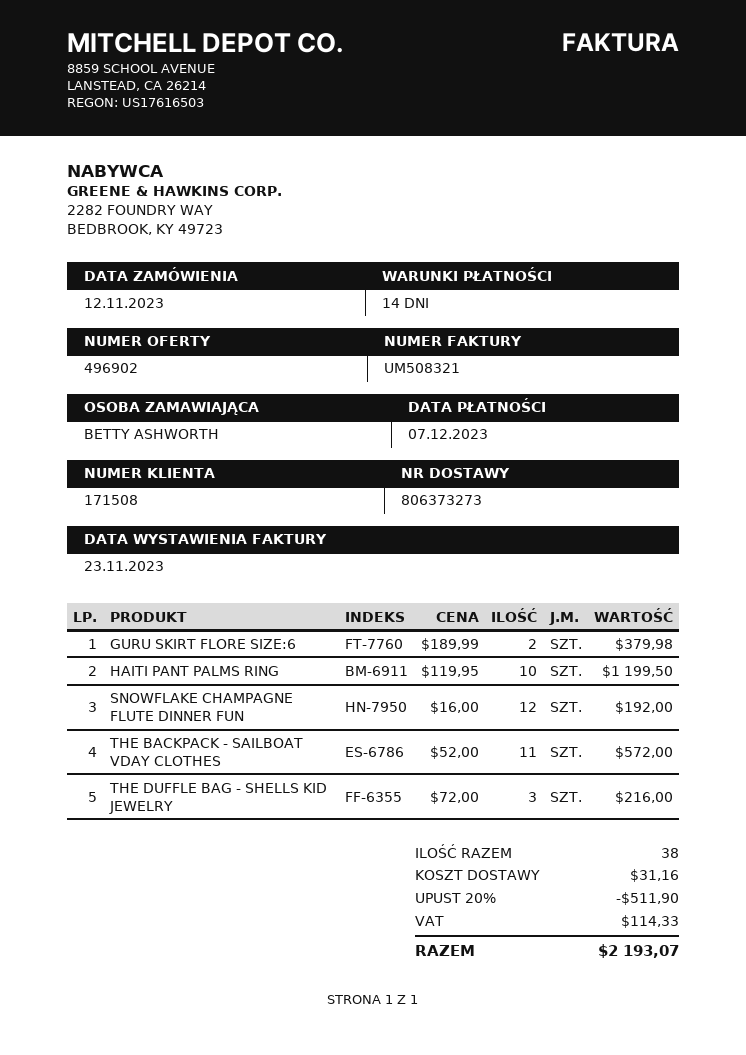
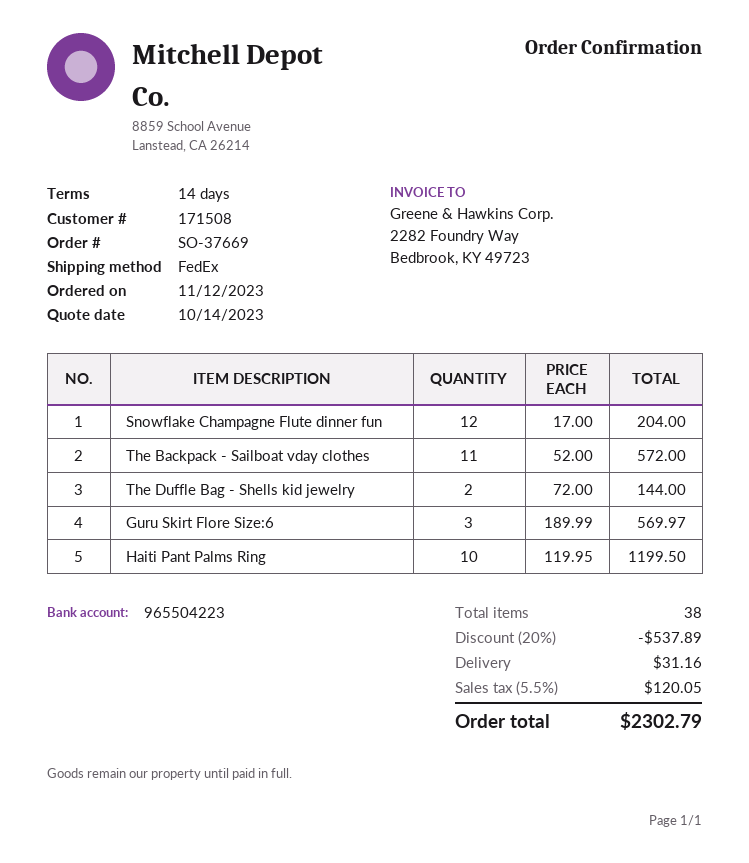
GURU SKIRT FLORE SIZE:6: 2 x 189.99 = 379.98 -> 3 x 189.99 = 569.97
SNOWFLAKE CHAMPAGNE FLUTE DINNER FUN: 12 x 16.00 = 192.00 -> 12 x 17.00 = 204.00
THE DUFFLE BAG - SHELLS KID JEWELRY: 3 x 72.00 = 216.00 -> 2 x 72.00 = 144.00
discount: 20% = 511.90 -> 20% = 537.89
tax: 114.33 -> 120.05
total: 2193.07 -> 2302.79

